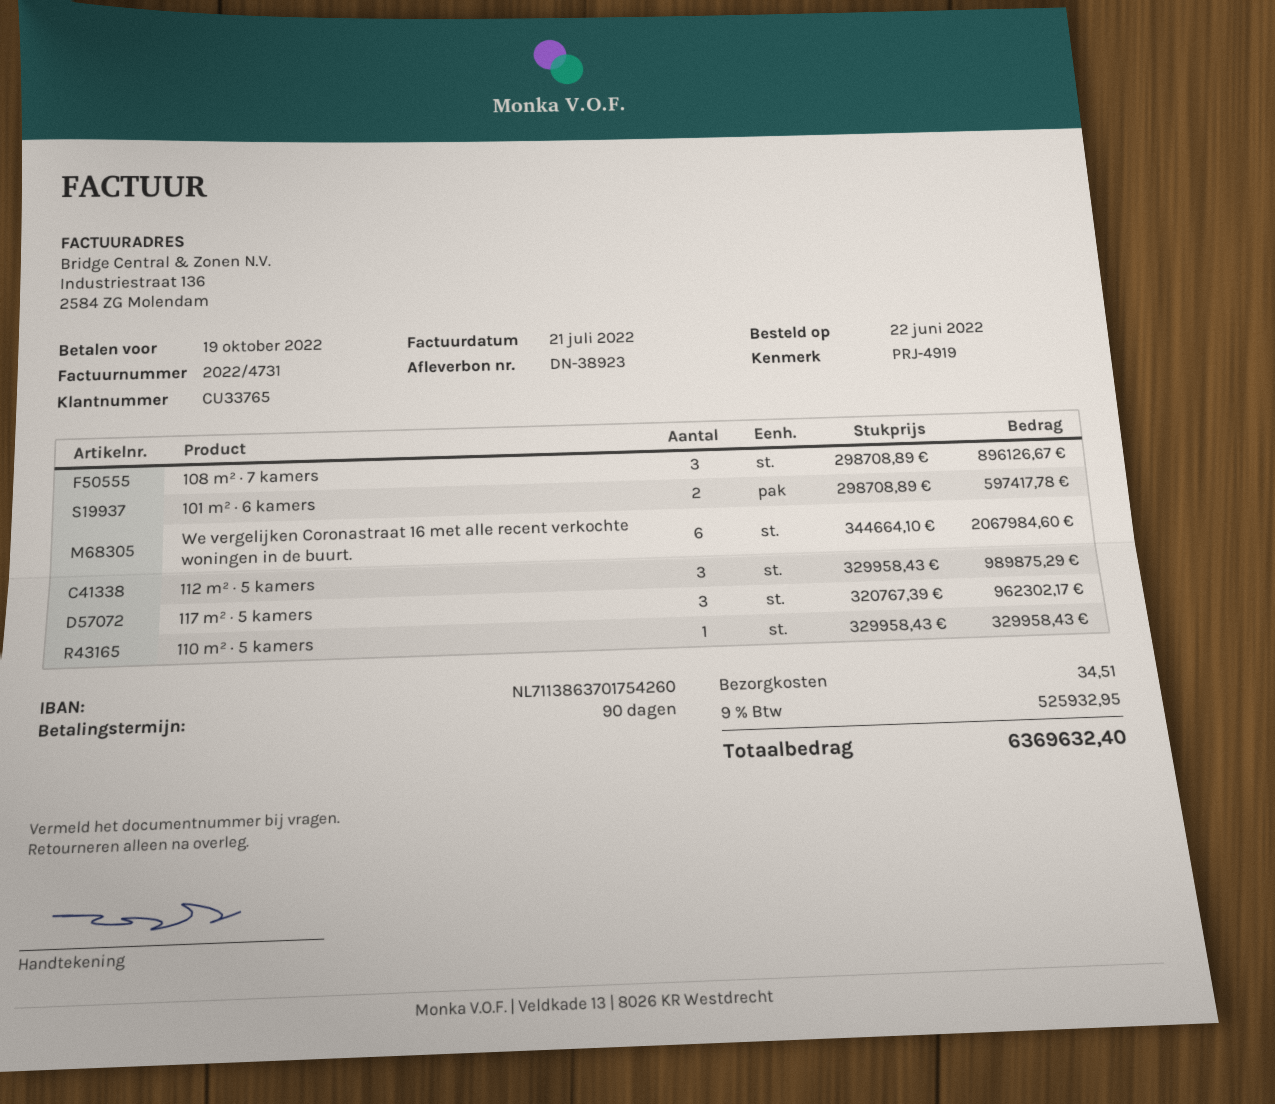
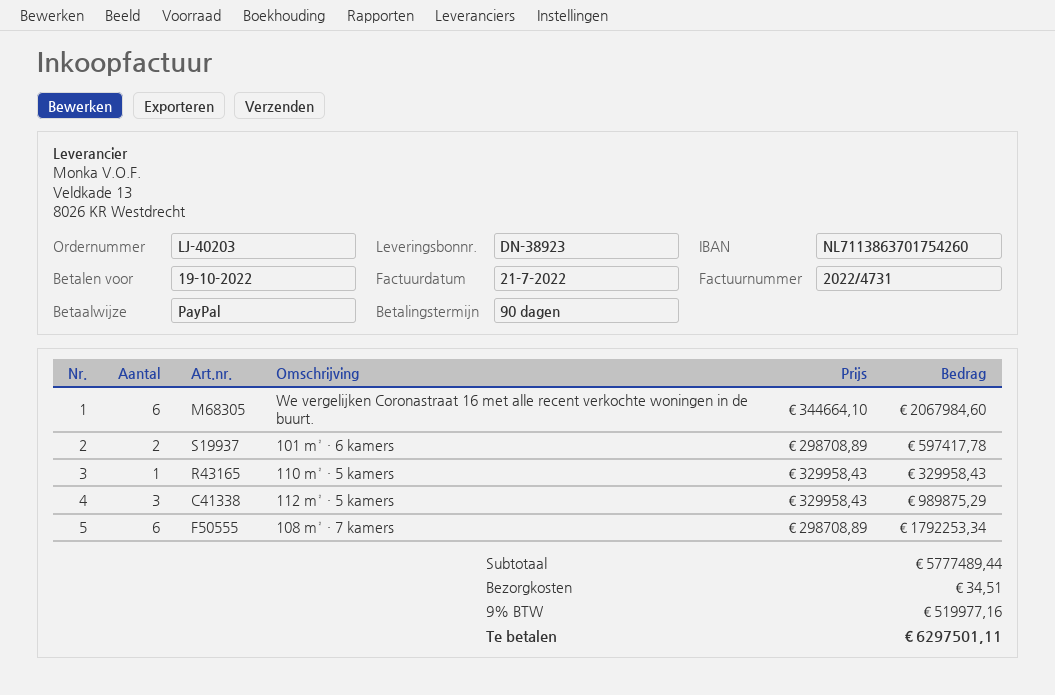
108 m² · 7 kamers: 3 x 298708.89 = 896126.67 -> 6 x 298708.89 = 1792253.34
117 m² · 5 kamers: 3 x 320767.39 = 962302.17 -> none
tax: 9% = 525932.95 -> 9% = 519977.16
total: 6369632.40 -> 6297501.11

